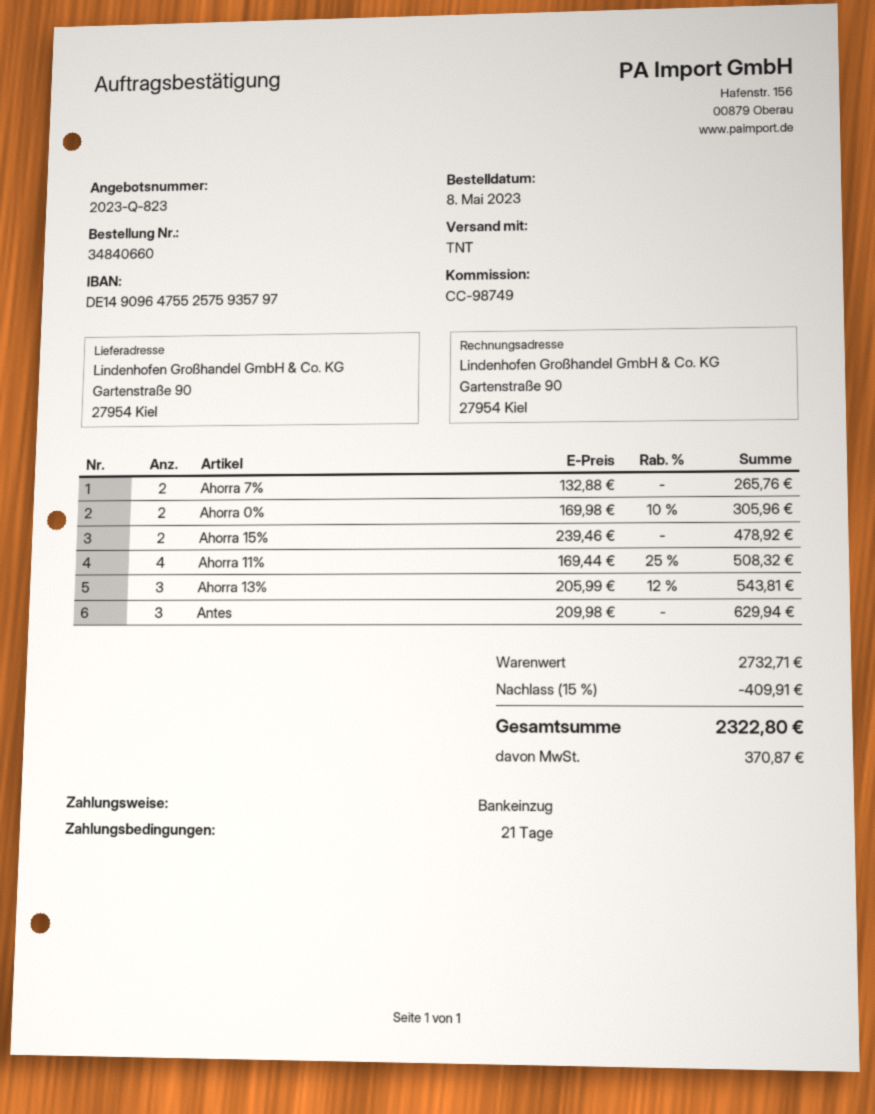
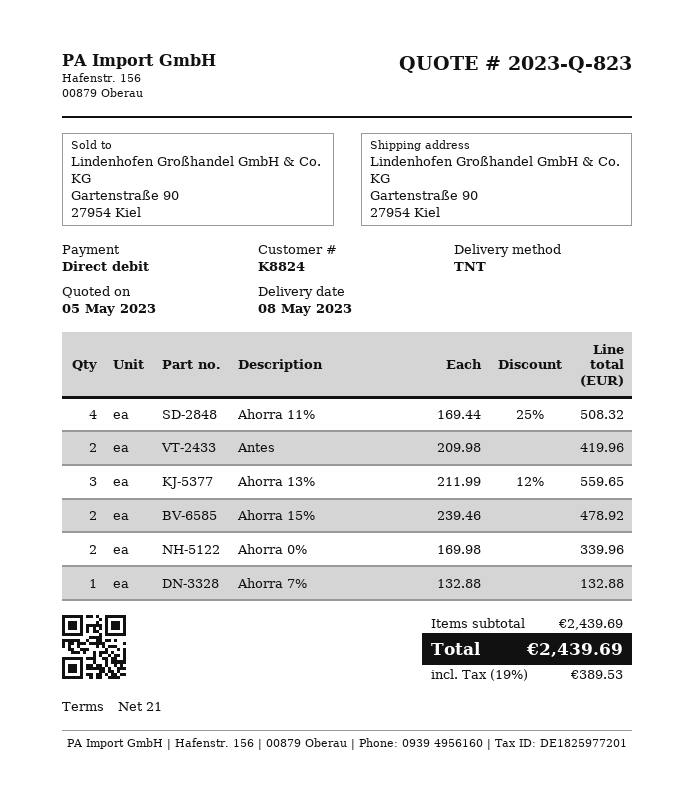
Ahorra 7%: 2 x 132.88 = 265.76 -> 1 x 132.88 = 132.88
Ahorra 0%: 2 x 169.98 - 10% = 305.96 -> 2 x 169.98 = 339.96
Ahorra 13%: 3 x 205.99 - 12% = 543.81 -> 3 x 211.99 - 12% = 559.65
Antes: 3 x 209.98 = 629.94 -> 2 x 209.98 = 419.96
subtotal: 2732.71 -> 2439.69
discount: 15% = 409.91 -> none
tax: 370.87 -> 389.53
total: 2322.80 -> 2439.69

